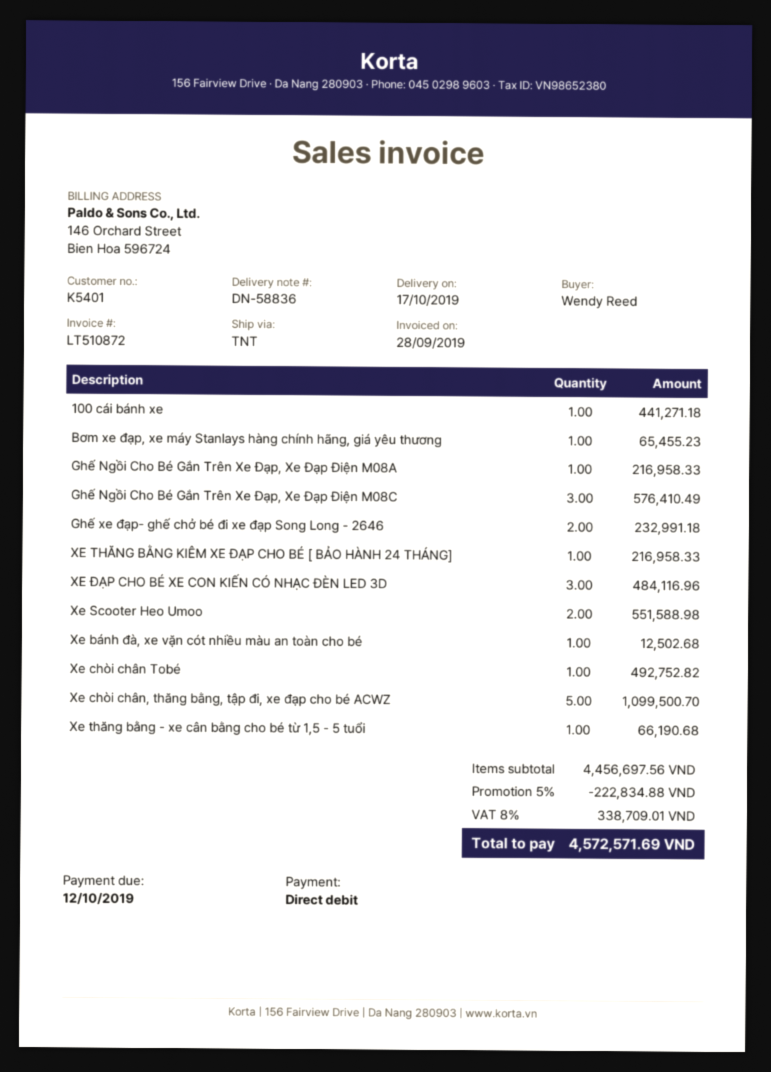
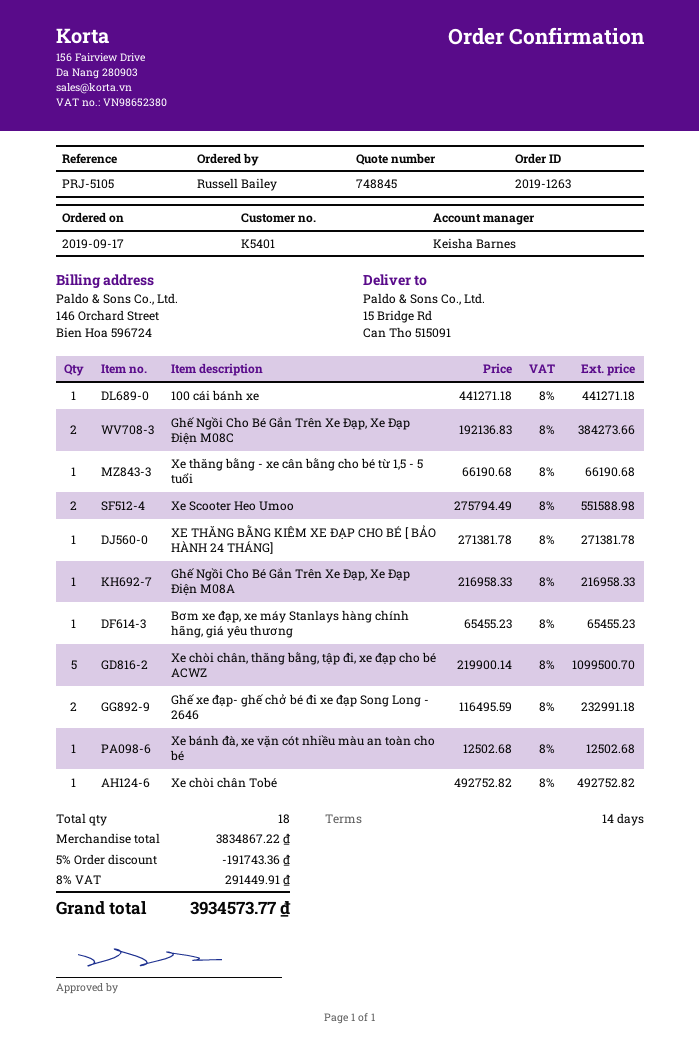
ordered by: Wendy Reed -> Russell Bailey
Ghế Ngồi Cho Bé Gắn Trên Xe Đạp, Xe Đạp Điện M08C: 3 for 576410.49 -> 2 for 384273.66
XE THĂNG BẰNG KIÊM XE ĐẠP CHO BÉ [ BẢO HÀNH 24 THÁNG]: 1 for 216958.33 -> 1 for 271381.78
XE ĐẠP CHO BÉ XE CON KIẾN CÓ NHẠC ĐÈN LED 3D: 3 for 484116.96 -> none
subtotal: 4456697.56 -> 3834867.22
discount: 5% = 222834.88 -> 5% = 191743.36
tax: 8% = 338709.01 -> 8% = 291449.91
total: 4572571.69 -> 3934573.77

